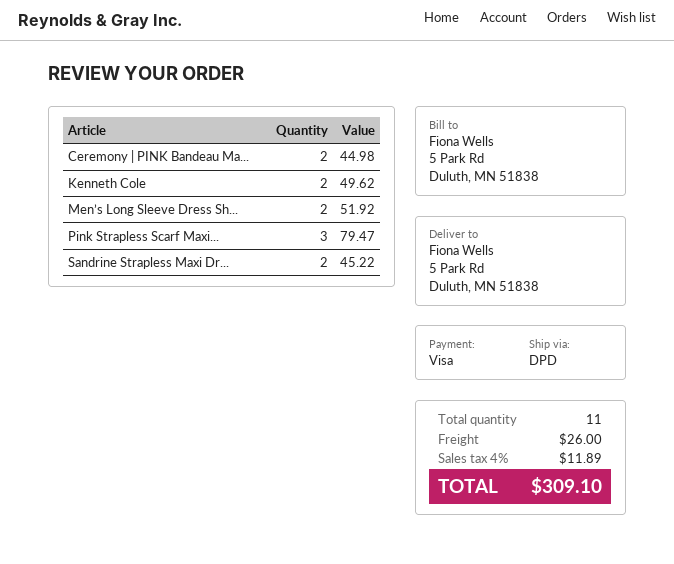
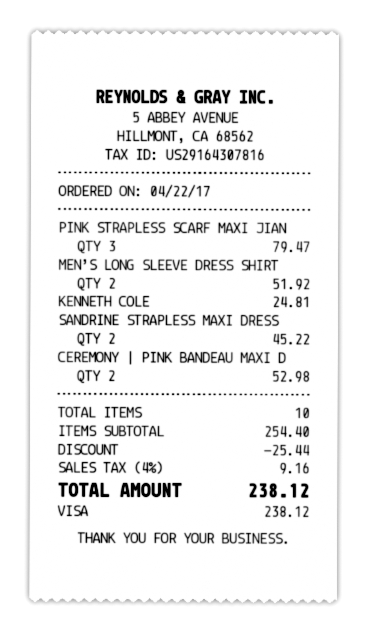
Ceremony | PINK Bandeau Ma...: 2 for 44.98 -> 2 for 52.98
Kenneth Cole: 2 for 49.62 -> 1 for 24.81
total quantity: 11 -> 10
discount: none -> 25.44
shipping: 26.00 -> none
tax: 4% = 11.89 -> 4% = 9.16
total: 309.10 -> 238.12

